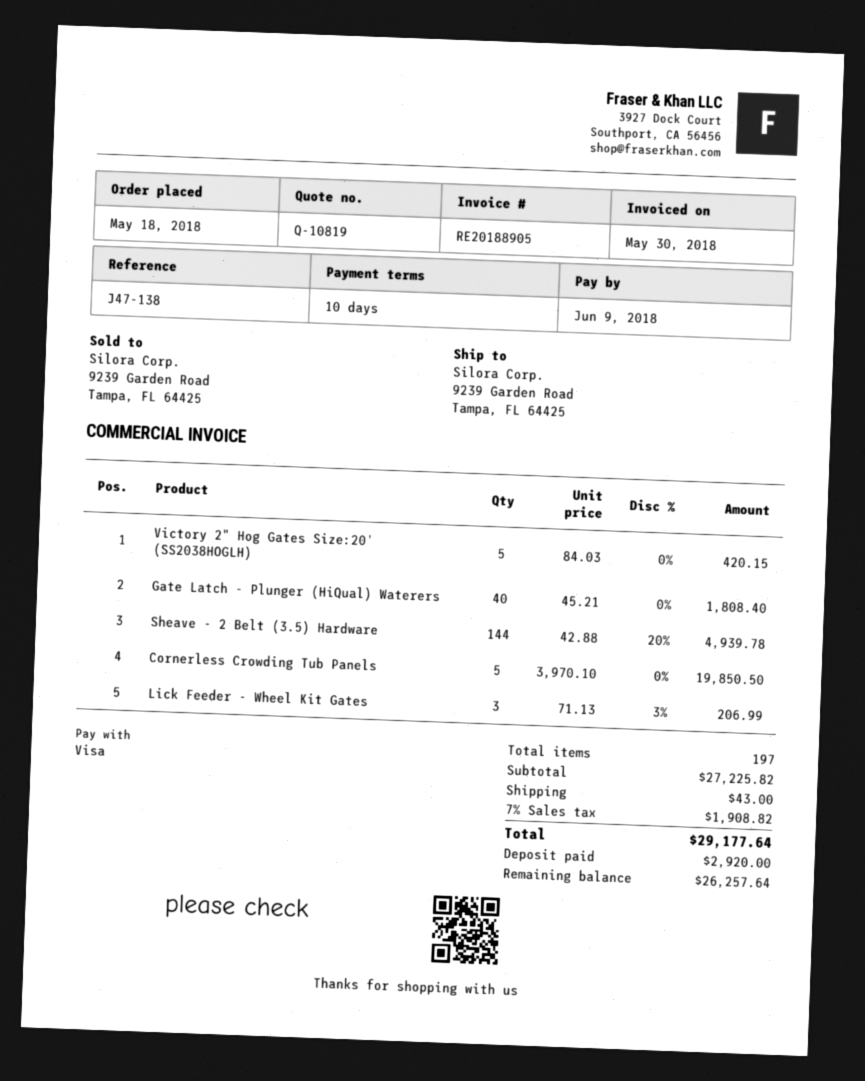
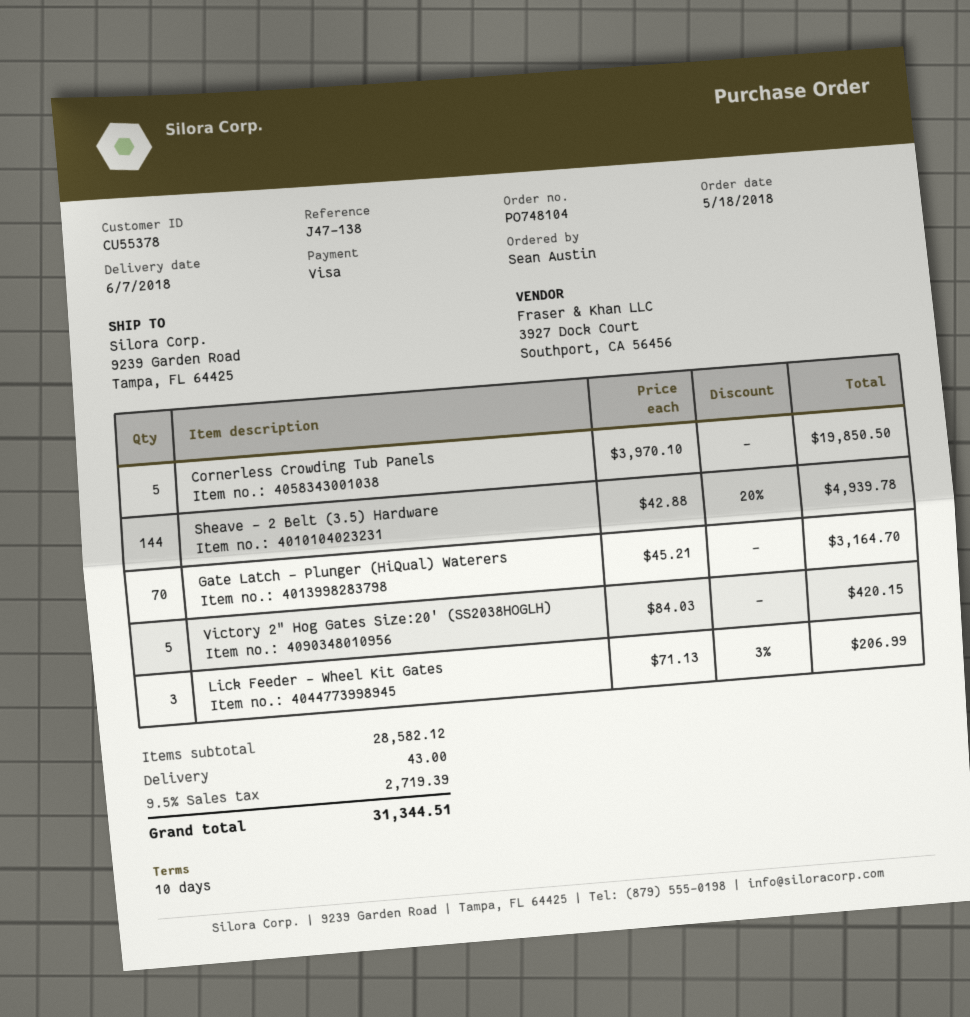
Gate Latch - Plunger (HiQual) Waterers: 40 x 45.21 = 1808.40 -> 70 x 45.21 = 3164.70
subtotal: 27225.82 -> 28582.12
tax: 7% = 1908.82 -> 9.5% = 2719.39
total: 29177.64 -> 31344.51

